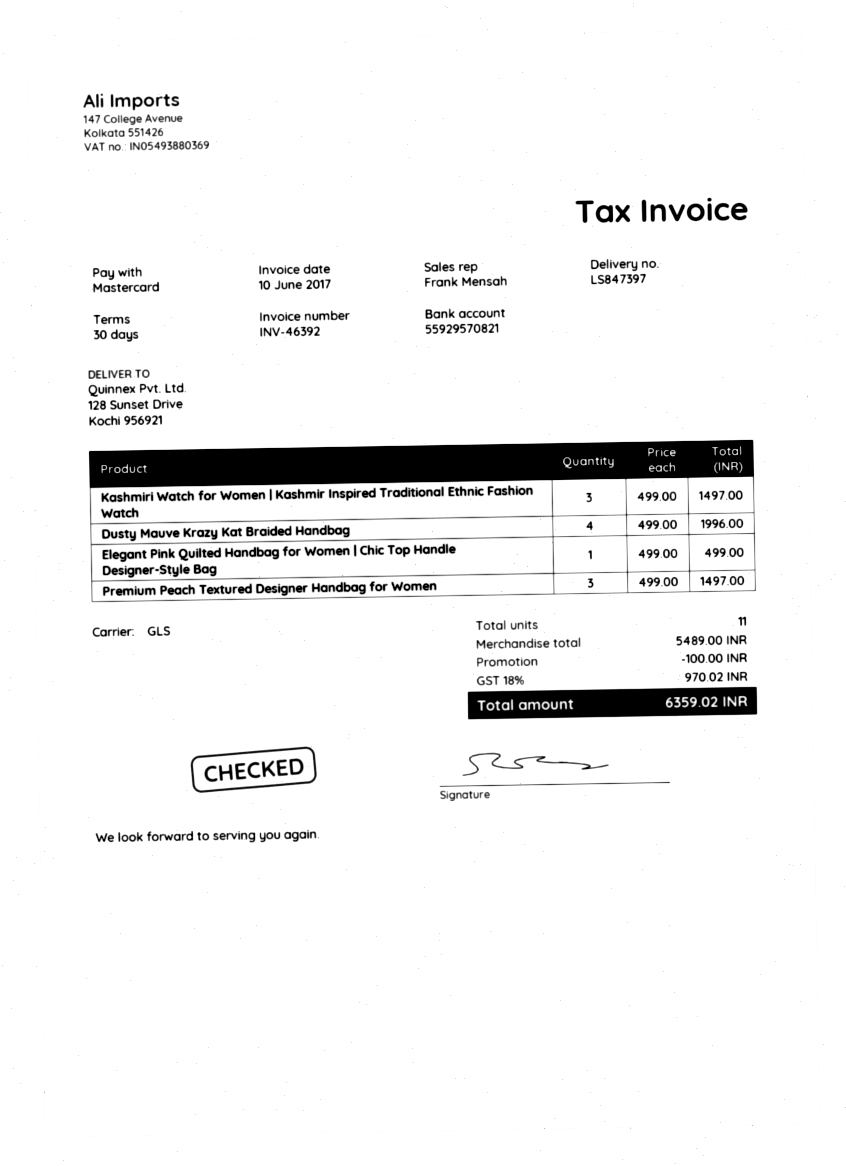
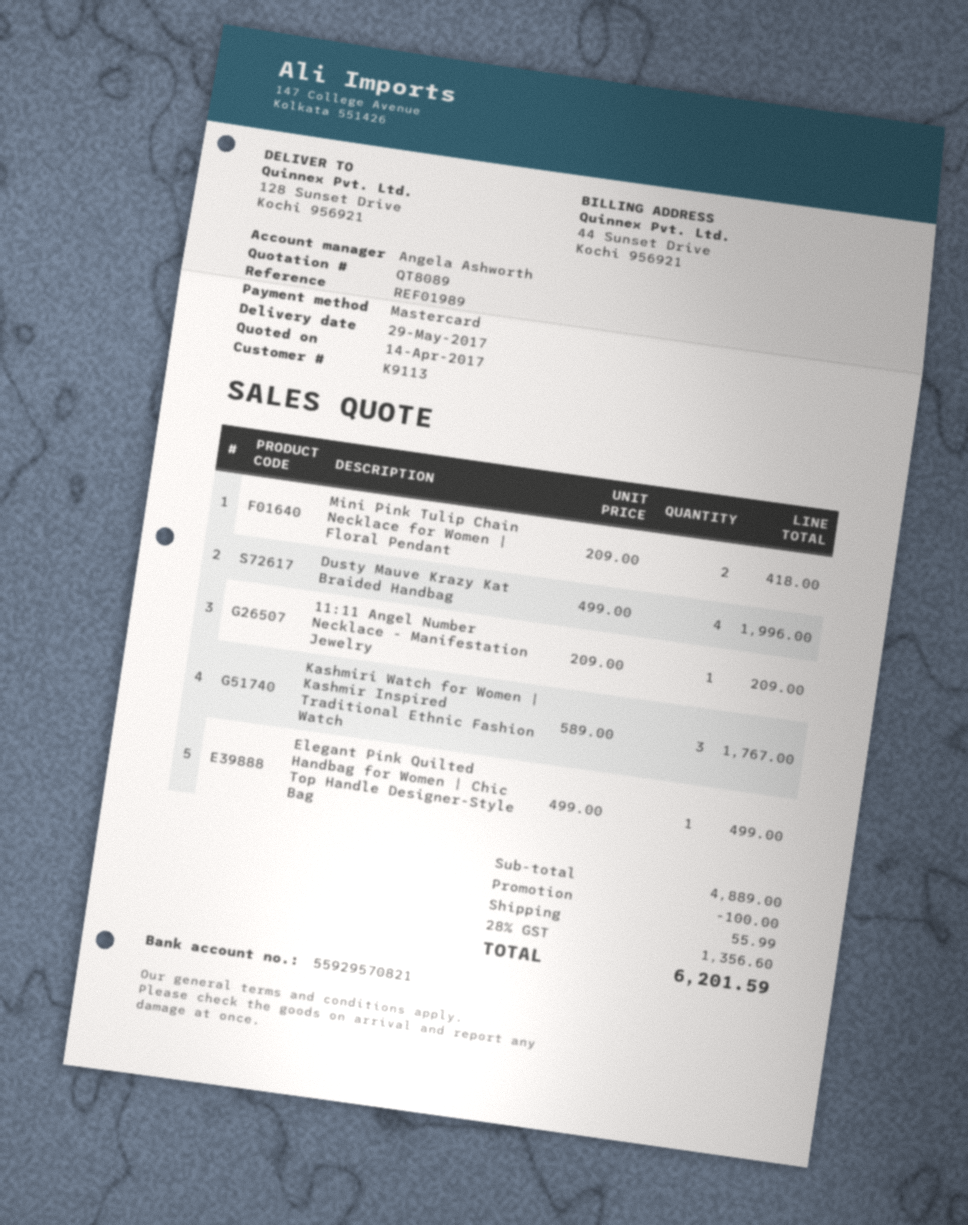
sales rep: Frank Mensah -> Angela Ashworth
Kashmiri Watch for Women | Kashmir Inspired Traditional Ethnic Fashion Watch: 3 x 499.00 = 1497.00 -> 3 x 589.00 = 1767.00
Premium Peach Textured Designer Handbag for Women: 3 x 499.00 = 1497.00 -> none
Mini Pink Tulip Chain Necklace for Women | Floral Pendant: none -> 2 x 209.00 = 418.00
11:11 Angel Number Necklace - Manifestation Jewelry: none -> 1 x 209.00 = 209.00
subtotal: 5489.00 -> 4889.00
shipping: none -> 55.99
tax: 18% = 970.02 -> 28% = 1356.60
total: 6359.02 -> 6201.59

